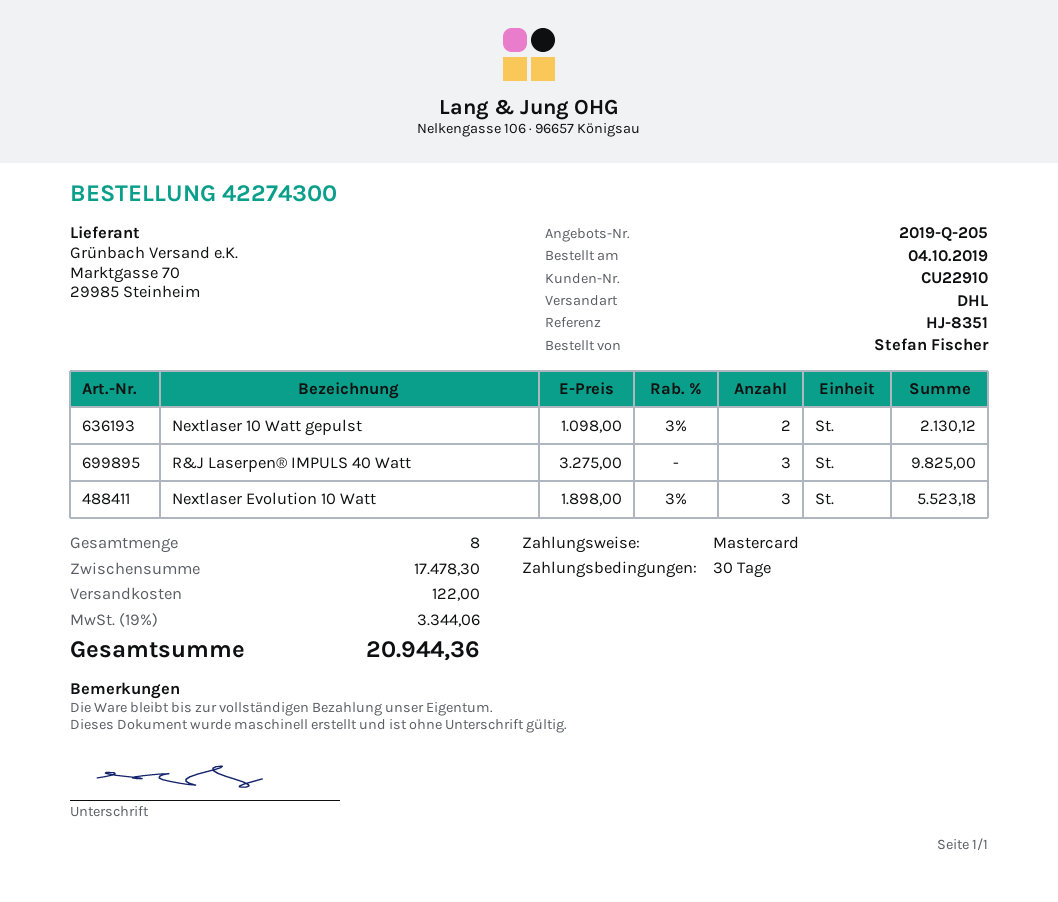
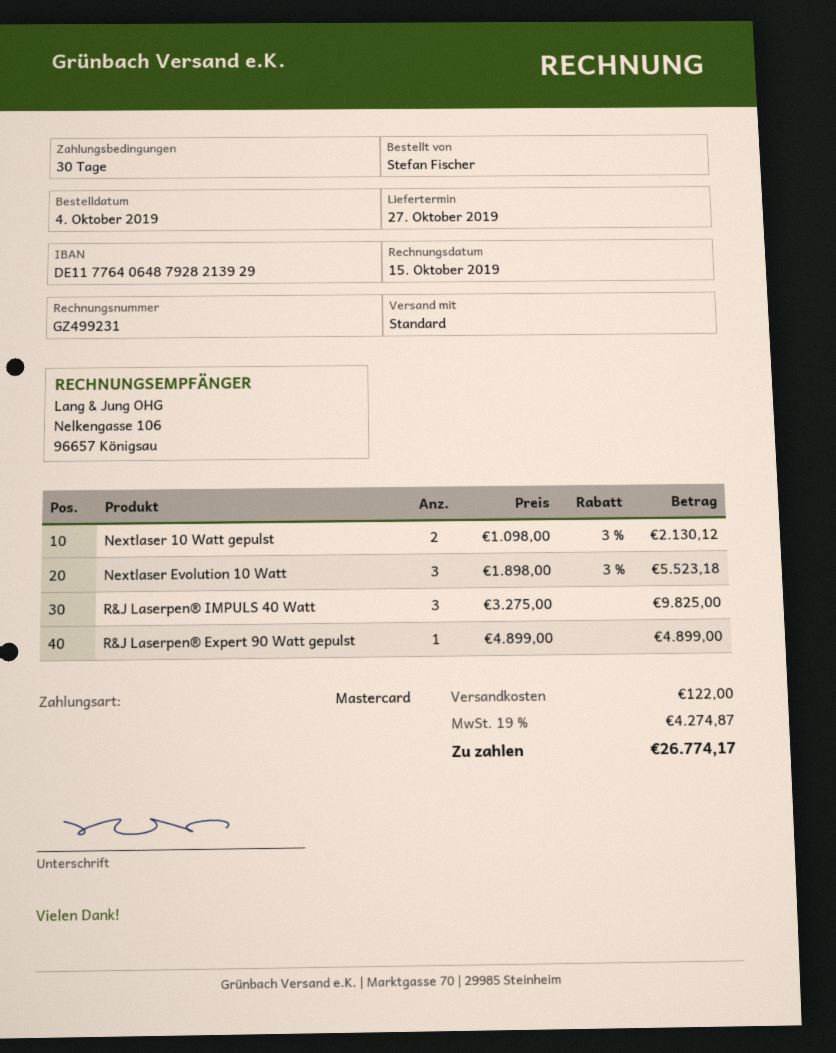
shipping method: DHL -> standard
R&J Laserpen® Expert 90 Watt gepulst: none -> 1 x 4899.00 = 4899.00
tax: 19% = 3344.06 -> 19% = 4274.87
total: 20944.36 -> 26774.17

